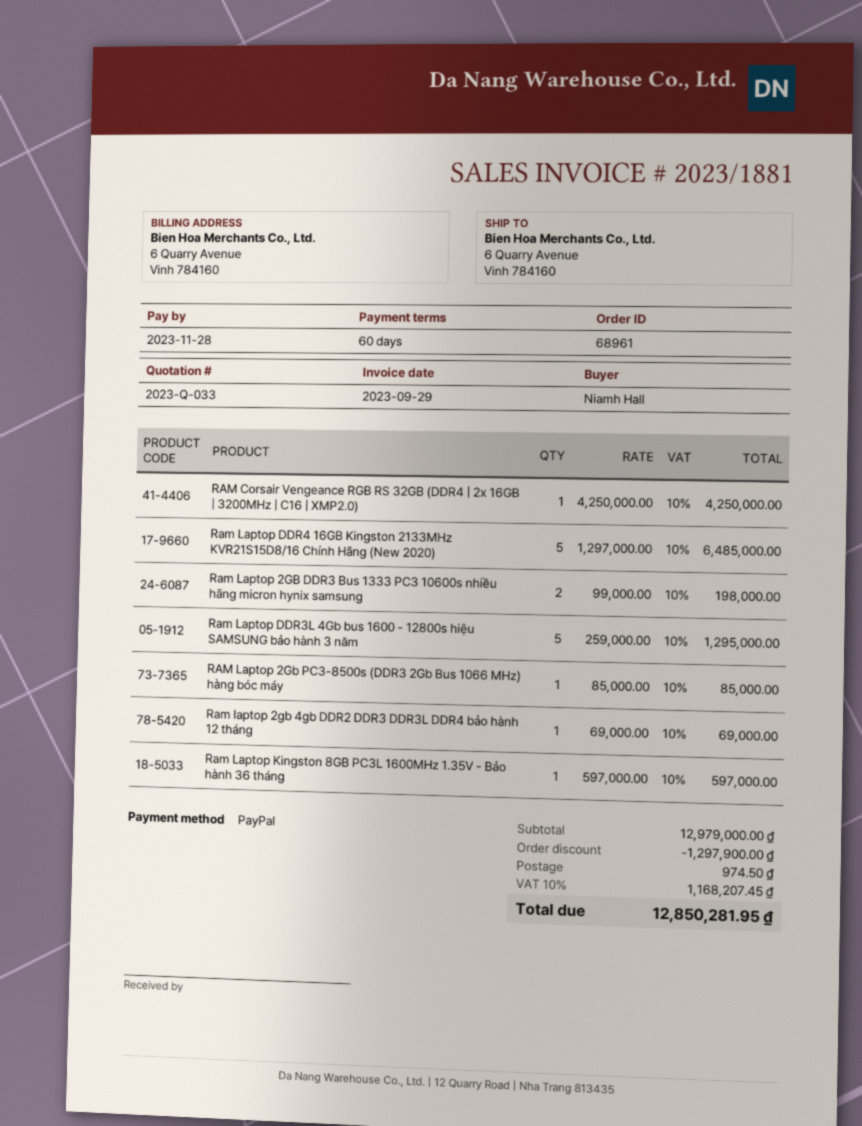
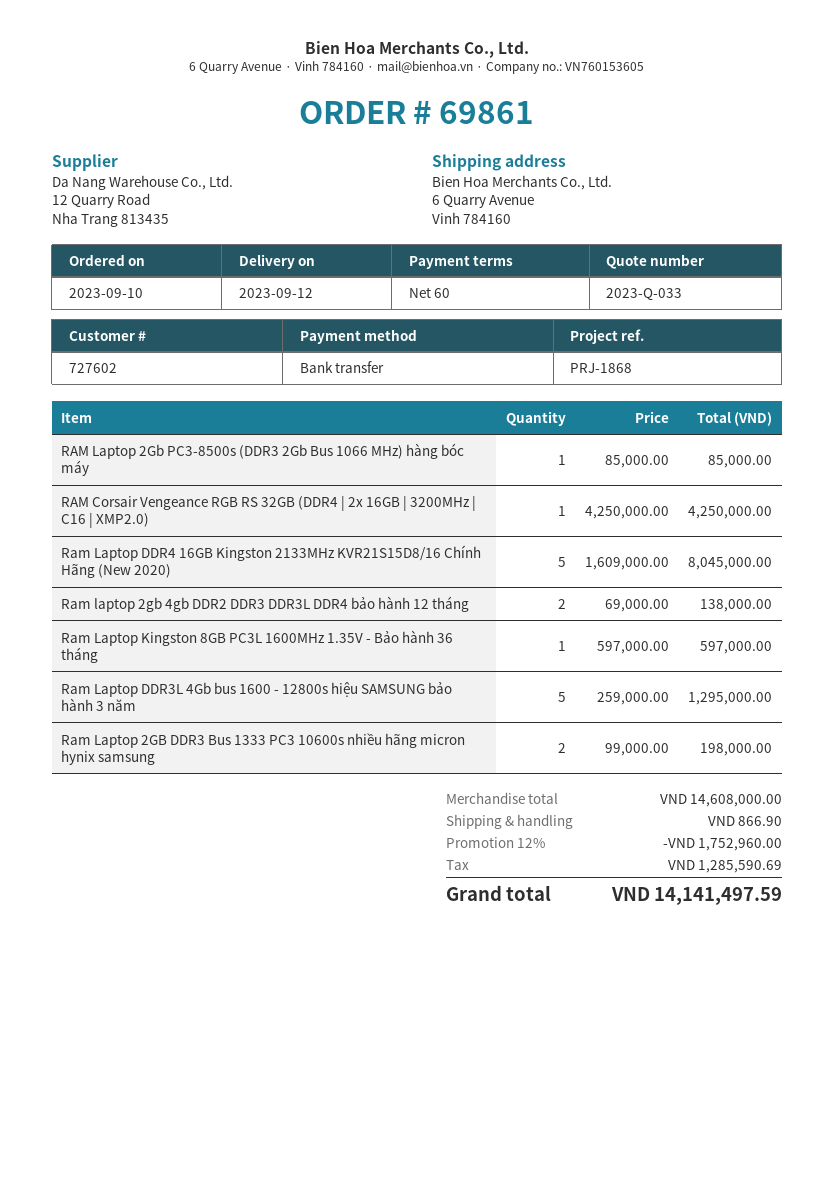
order number: 68961 -> 69861
payment method: PayPal -> bank transfer
Ram Laptop DDR4 16GB Kingston 2133MHz KVR21S15D8/16 Chính Hãng (New 2020): 5 x 1297000.00 = 6485000.00 -> 5 x 1609000.00 = 8045000.00
Ram laptop 2gb 4gb DDR2 DDR3 DDR3L DDR4 bảo hành 12 tháng: 1 x 69000.00 = 69000.00 -> 2 x 69000.00 = 138000.00
subtotal: 12979000.00 -> 14608000.00
discount: 1297900.00 -> 1752960.00
shipping: 974.50 -> 866.90
tax: 1168207.45 -> 1285590.69
total: 12850281.95 -> 14141497.59

